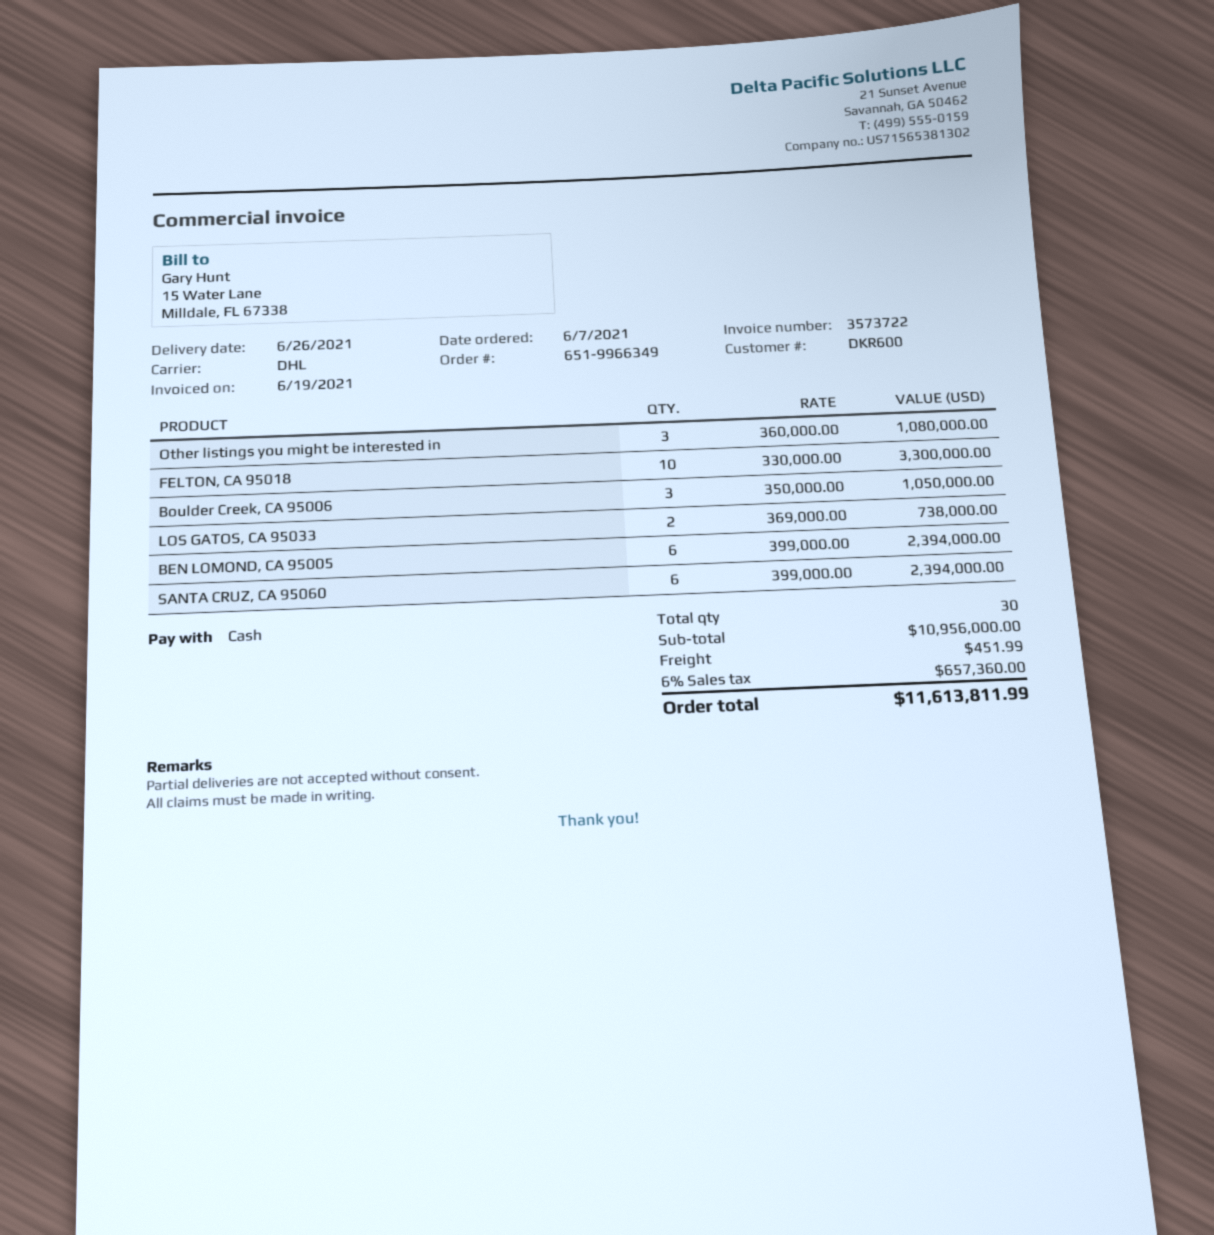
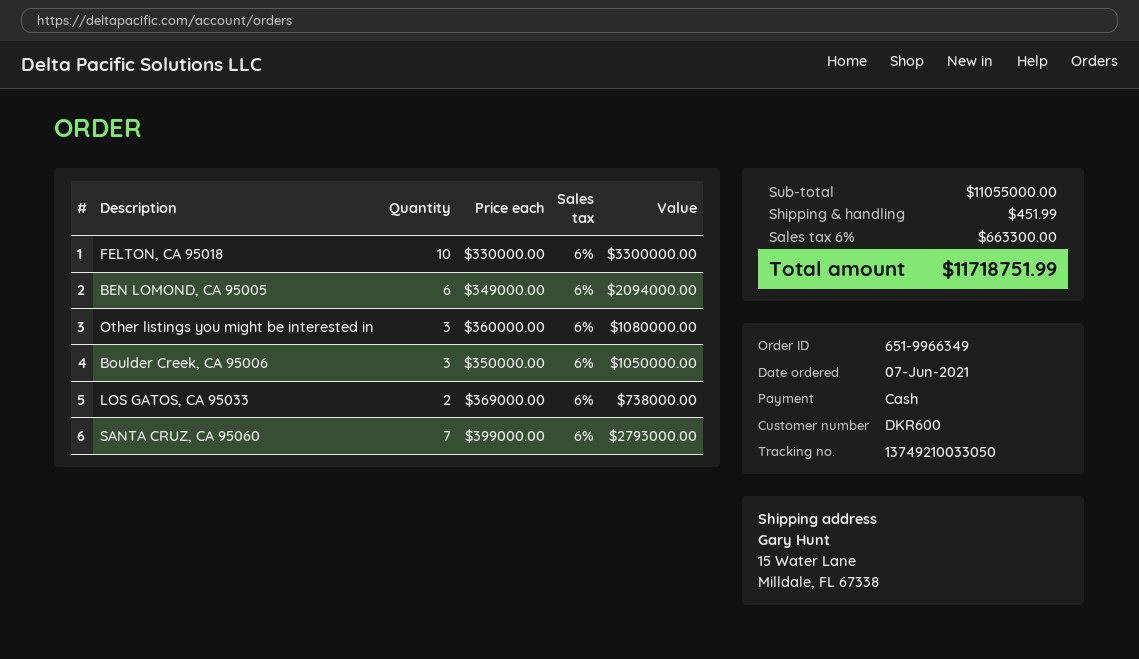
BEN LOMOND, CA 95005: 6 x 399000.00 = 2394000.00 -> 6 x 349000.00 = 2094000.00
SANTA CRUZ, CA 95060: 6 x 399000.00 = 2394000.00 -> 7 x 399000.00 = 2793000.00
subtotal: 10956000.00 -> 11055000.00
tax: 6% = 657360.00 -> 6% = 663300.00
total: 11613811.99 -> 11718751.99

